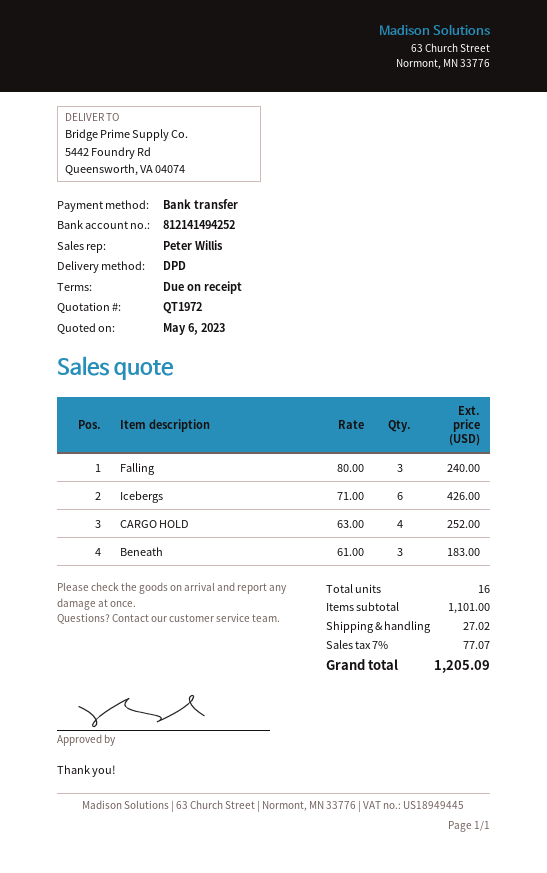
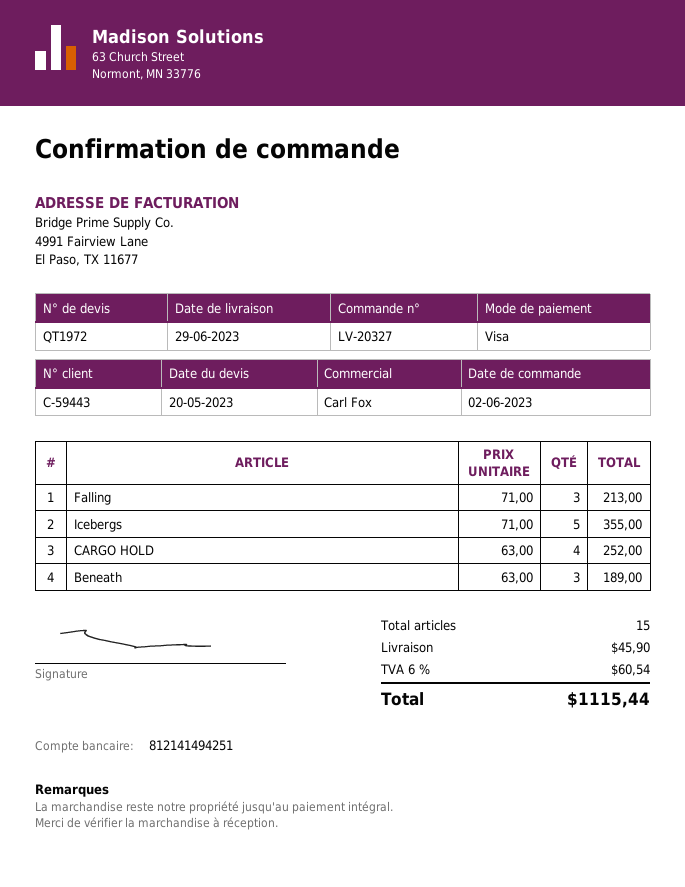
quote date: 2023-05-06 -> 2023-05-20
sales rep: Peter Willis -> Carl Fox
payment method: bank transfer -> Visa
bank account: 812141494252 -> 812141494251
Falling: 3 x 80.00 = 240.00 -> 3 x 71.00 = 213.00
Icebergs: 6 x 71.00 = 426.00 -> 5 x 71.00 = 355.00
Beneath: 3 x 61.00 = 183.00 -> 3 x 63.00 = 189.00
total quantity: 16 -> 15
shipping: 27.02 -> 45.90
tax: 7% = 77.07 -> 6% = 60.54
total: 1205.09 -> 1115.44

